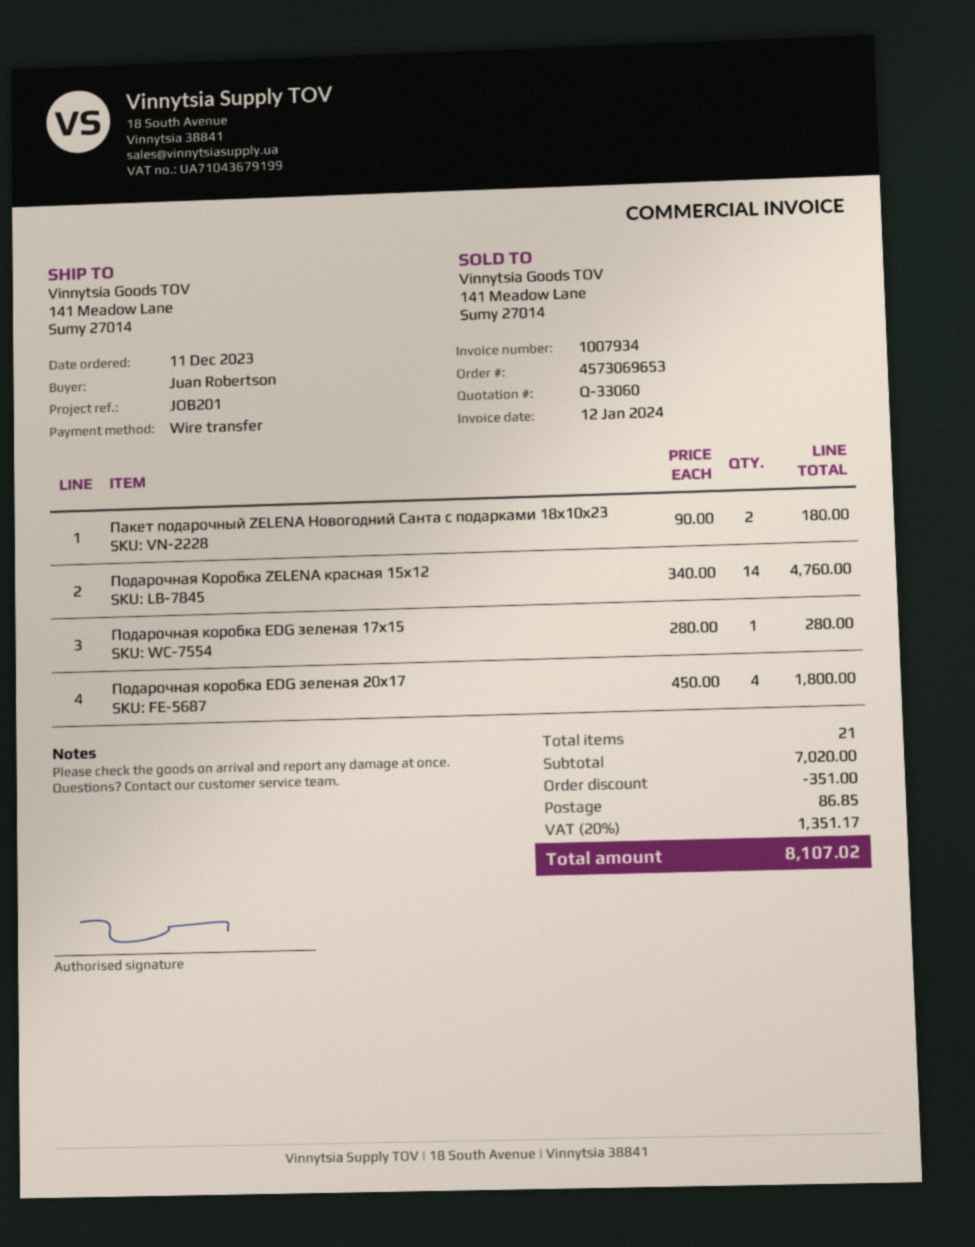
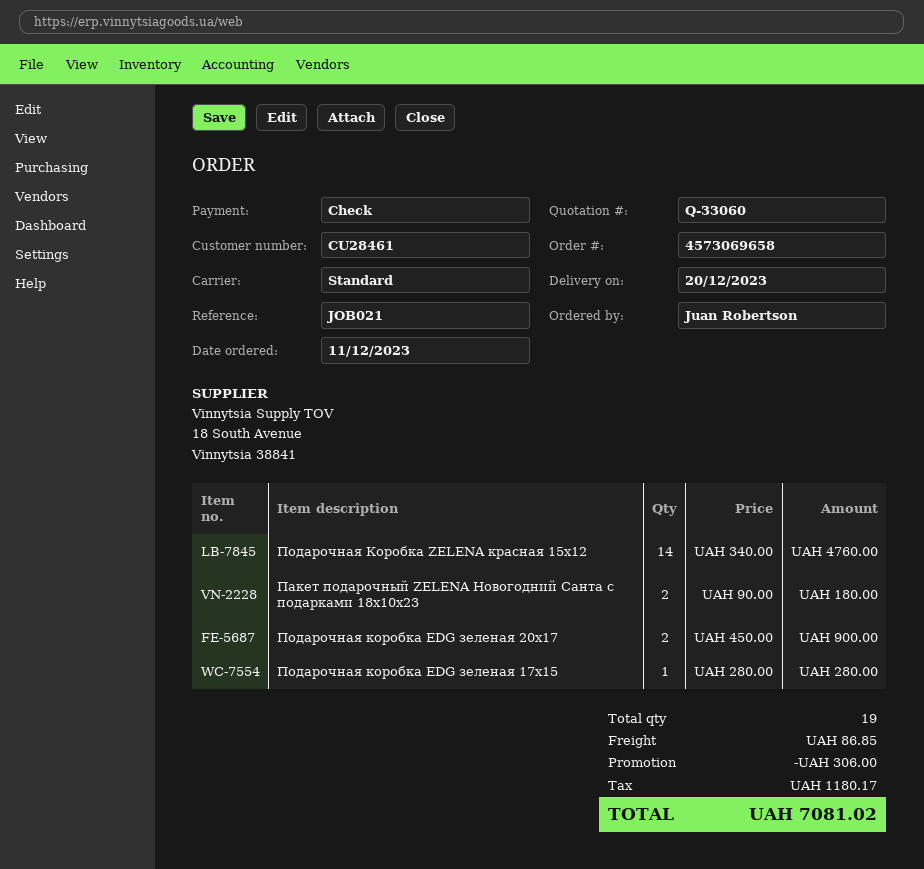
order number: 4573069653 -> 4573069658
reference: JOB201 -> JOB021
payment method: bank transfer -> cheque
Подарочная коробка EDG зеленая 20х17: 4 x 450.00 = 1800.00 -> 2 x 450.00 = 900.00
total quantity: 21 -> 19
discount: 351.00 -> 306.00
tax: 1351.17 -> 1180.17
total: 8107.02 -> 7081.02

